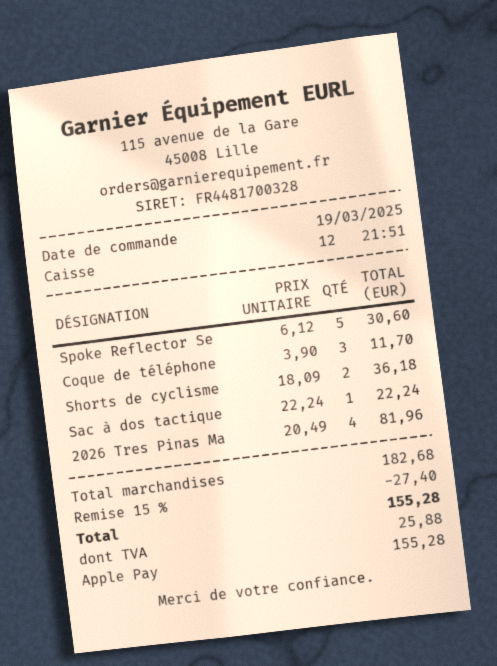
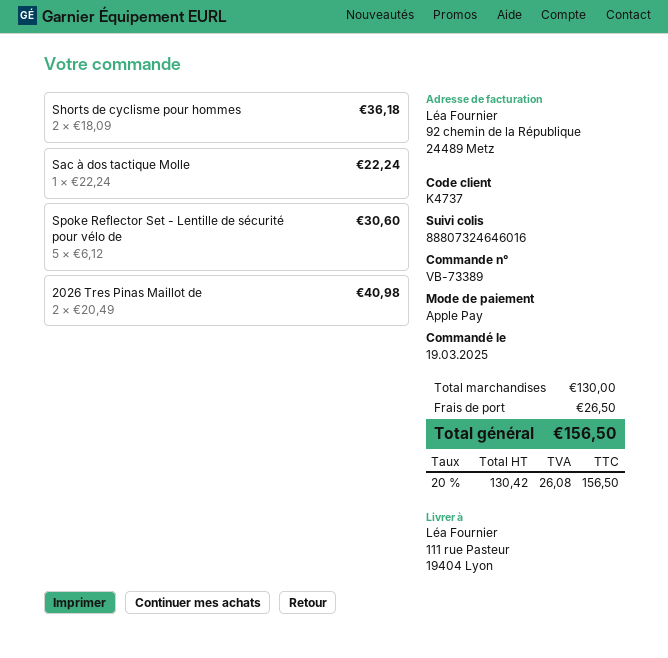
Coque de téléphone: 3 x 3.90 = 11.70 -> none
2026 Tres Pinas Ma: 4 x 20.49 = 81.96 -> 2 x 20.49 = 40.98
subtotal: 182.68 -> 130.00
discount: 15% = 27.40 -> none
shipping: none -> 26.50
tax: 25.88 -> 26.08
total: 155.28 -> 156.50

